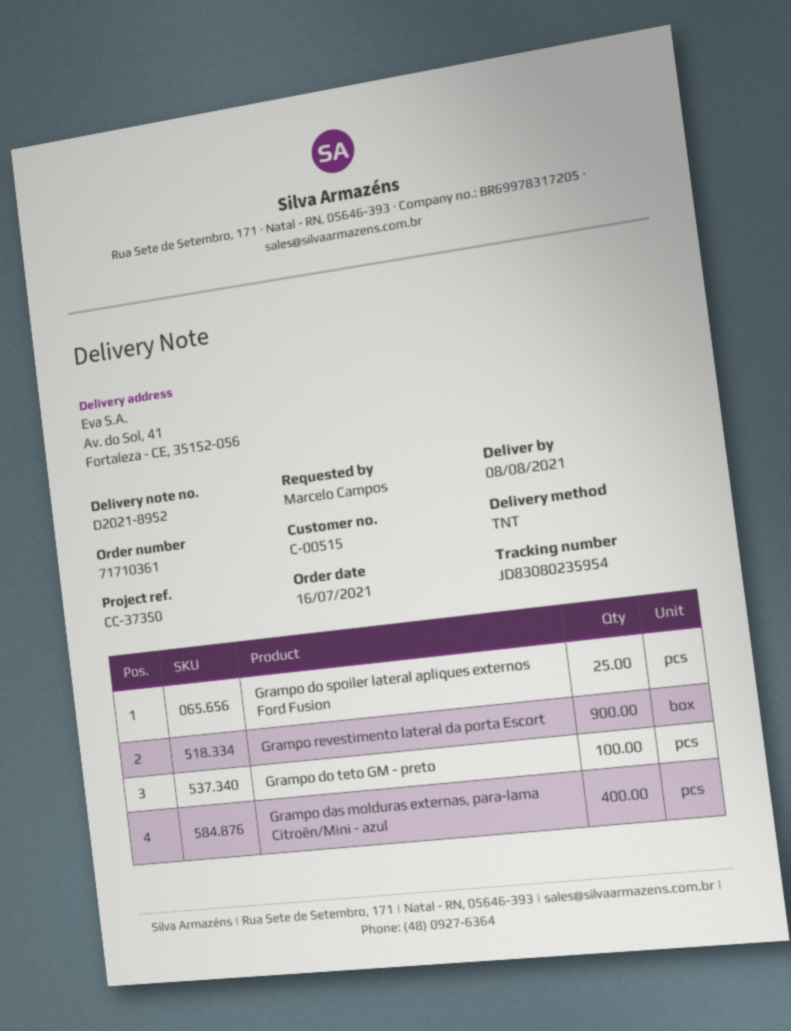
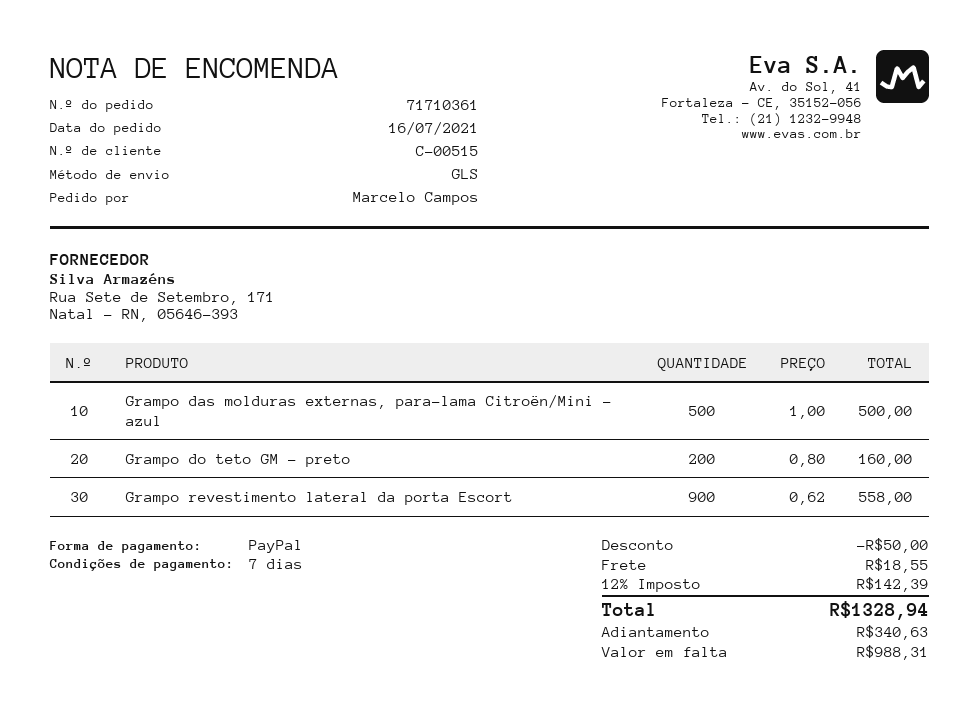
shipping method: TNT -> GLS
Grampo do spoiler lateral apliques externos Ford Fusion: 25 -> none
Grampo do teto GM - preto: 100 -> 200
Grampo das molduras externas, para-lama Citroën/Mini - azul: 400 -> 500

